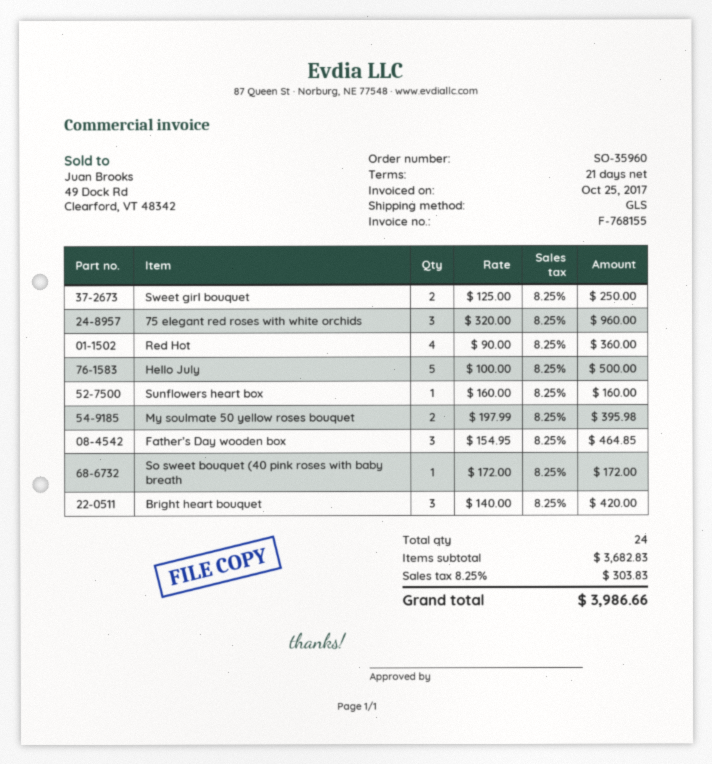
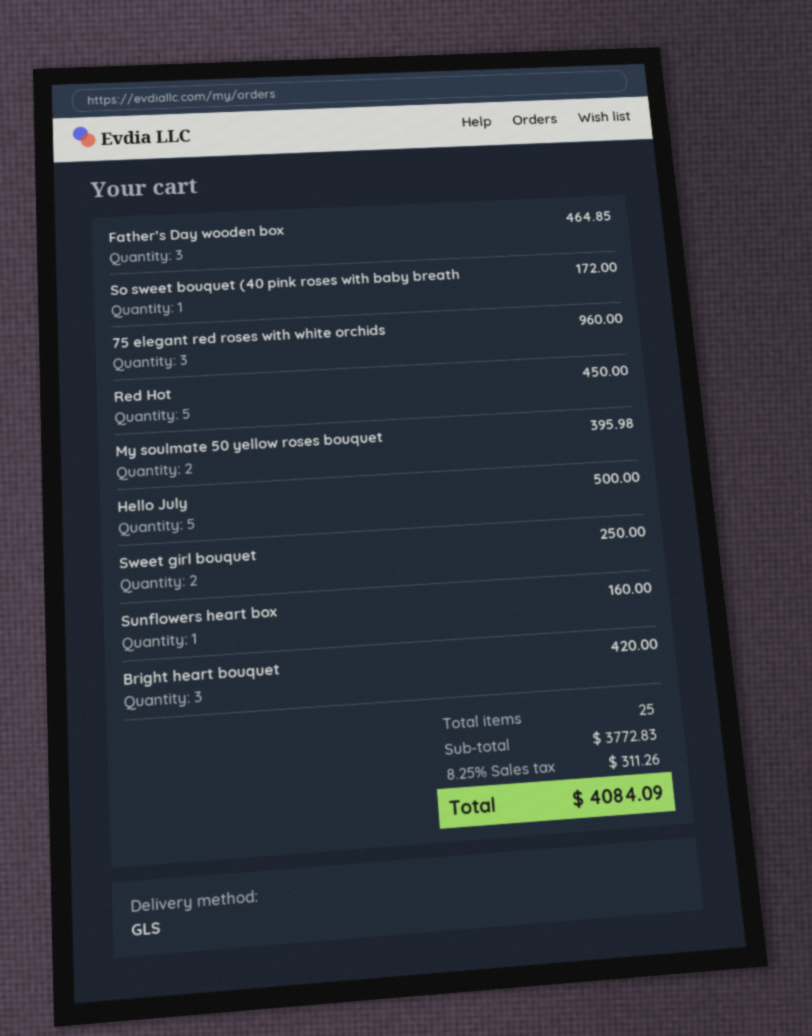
Red Hot: 4 for 360.00 -> 5 for 450.00
total quantity: 24 -> 25
subtotal: 3682.83 -> 3772.83
tax: 8.25% = 303.83 -> 8.25% = 311.26
total: 3986.66 -> 4084.09

